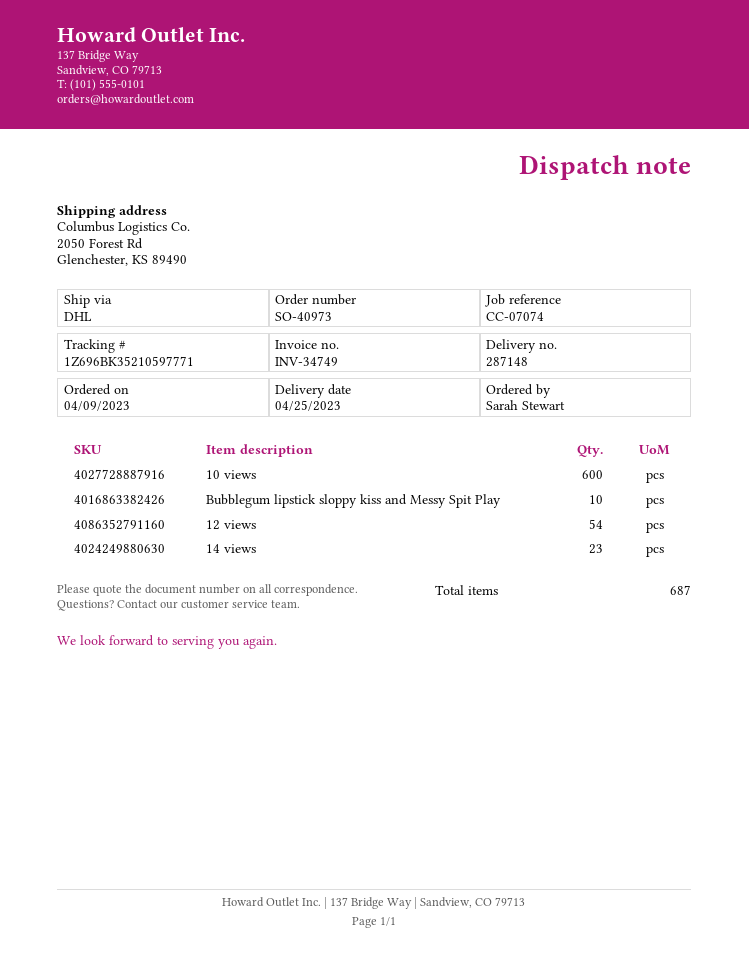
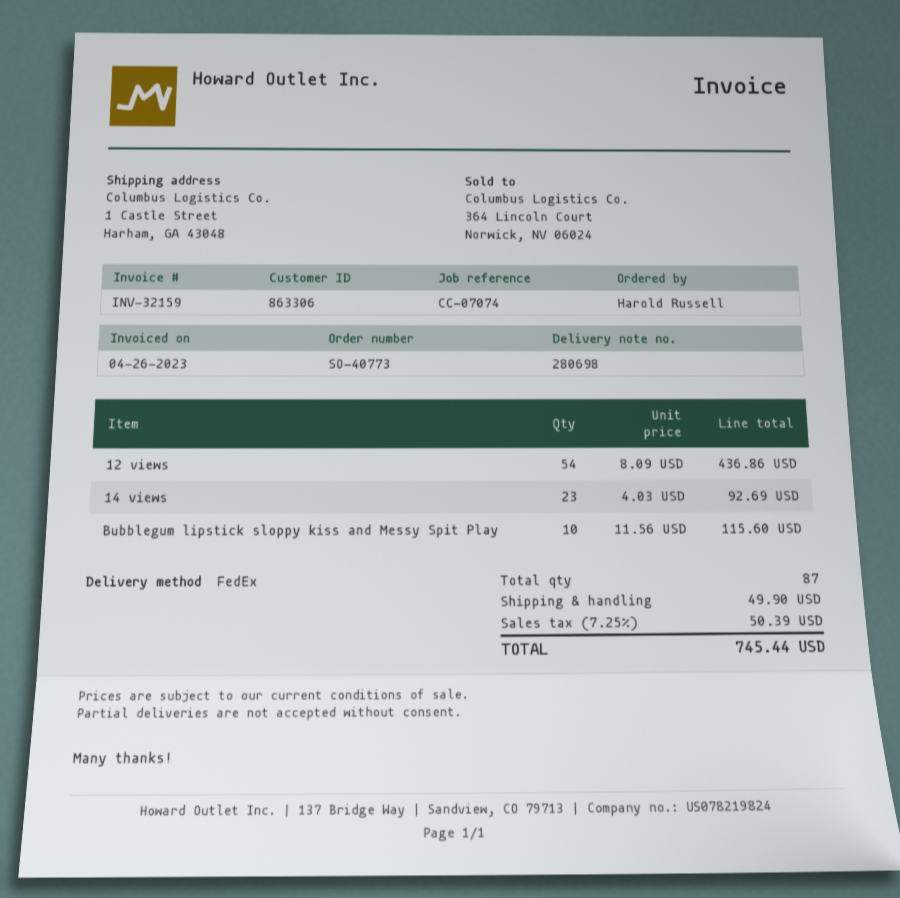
order number: SO-40973 -> SO-40773
delivery note number: 287148 -> 280698
invoice number: INV-34749 -> INV-32159
ordered by: Sarah Stewart -> Harold Russell
shipping method: DHL -> FedEx
ship to: 2050 Forest Rd, Glenchester, KS 89490 -> 1 Castle Street, Harham, GA 43048
10 views: 600 -> none
total quantity: 687 -> 87

